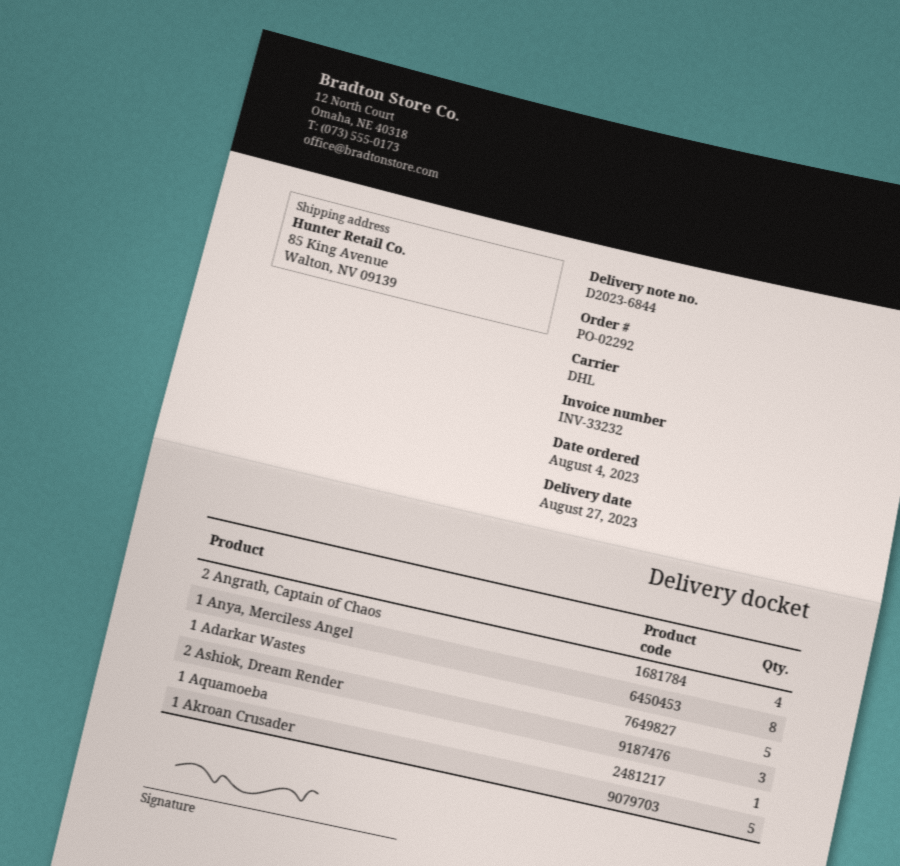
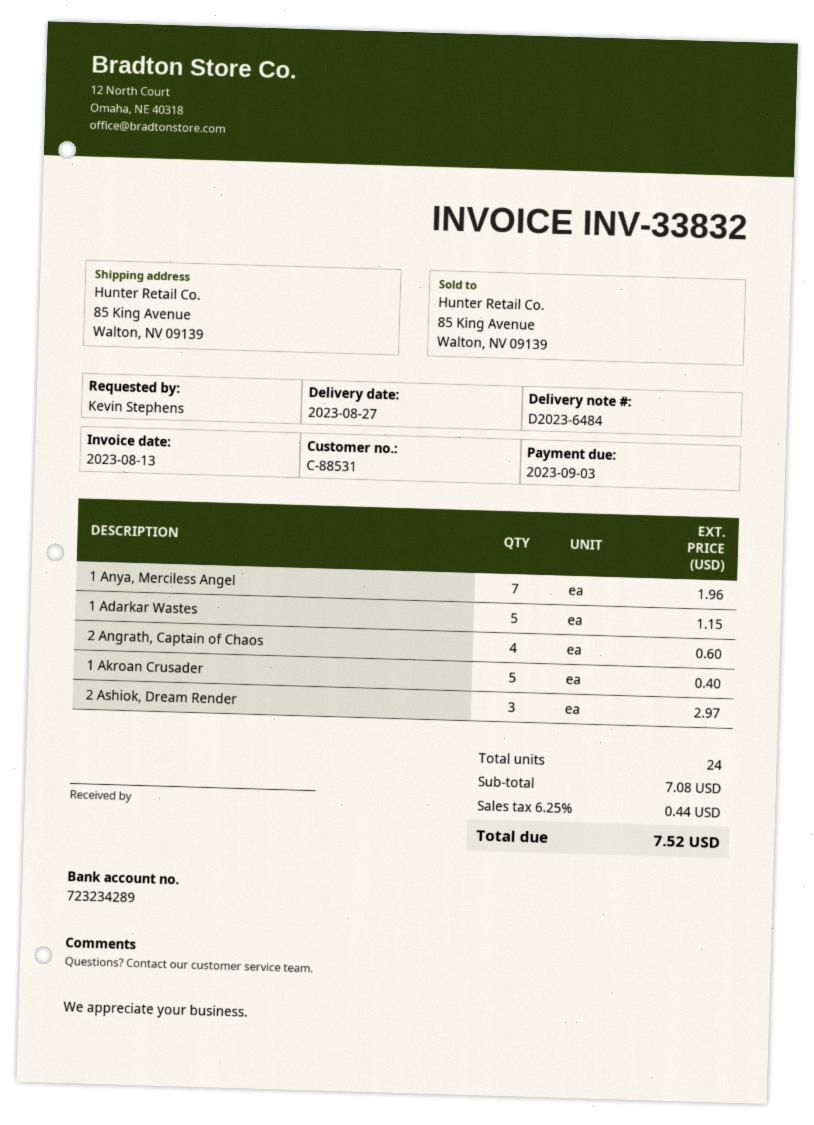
delivery note number: D2023-6844 -> D2023-6484
invoice number: INV-33232 -> INV-33832
1 Anya, Merciless Angel: 8 -> 7
1 Aquamoeba: 1 -> none

